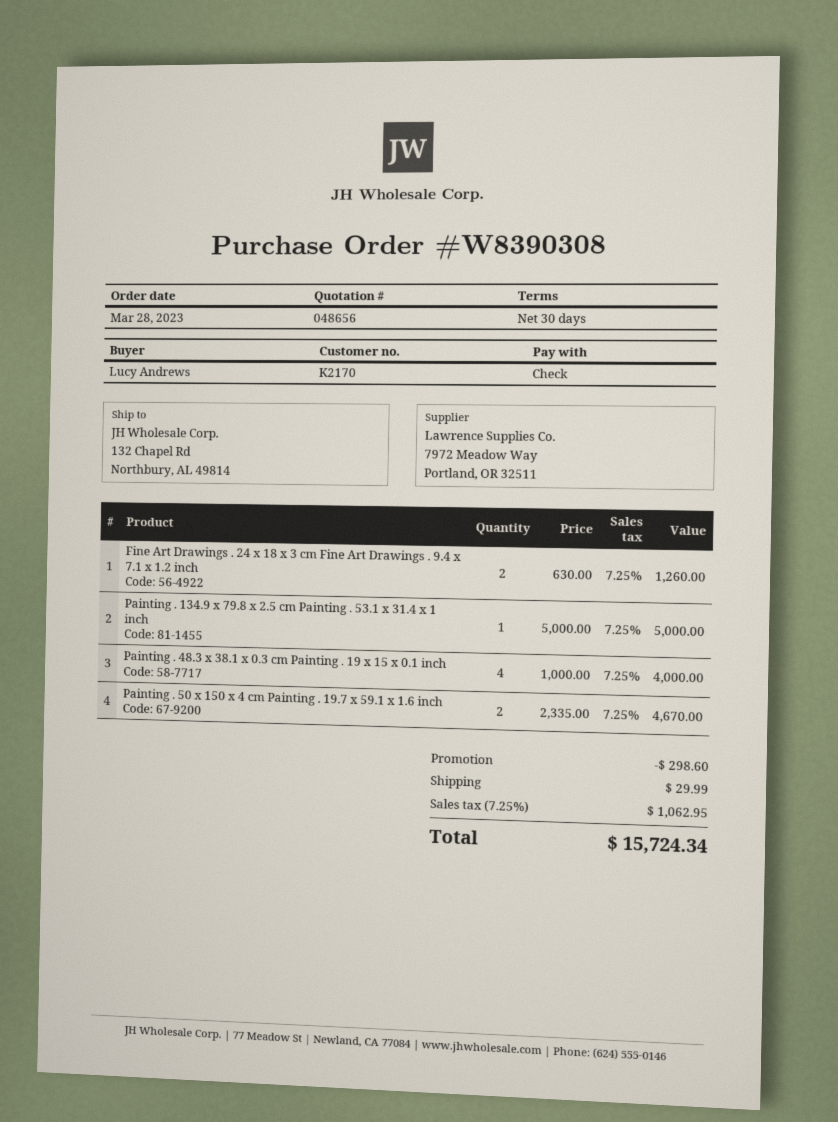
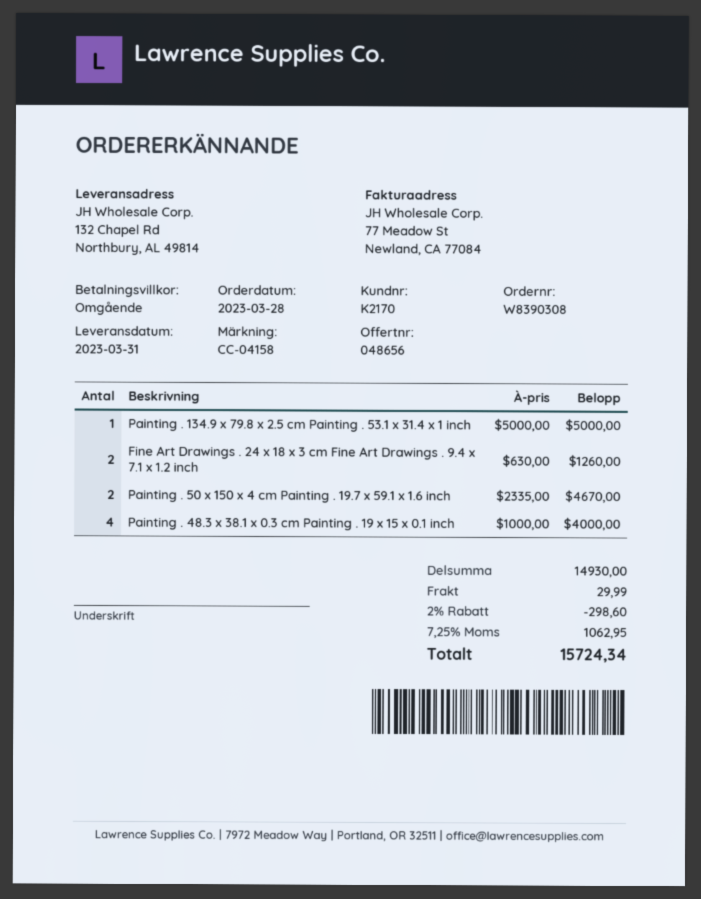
payment terms: 30 days -> on receipt

